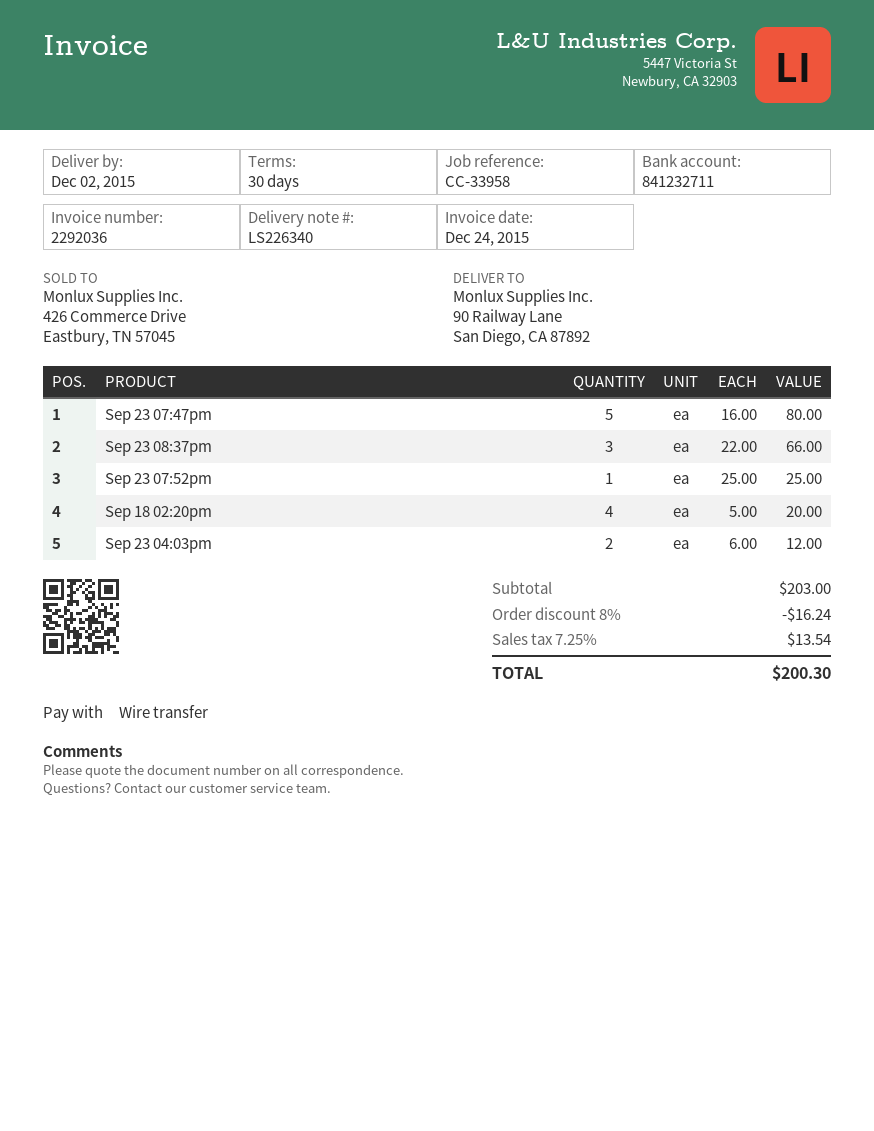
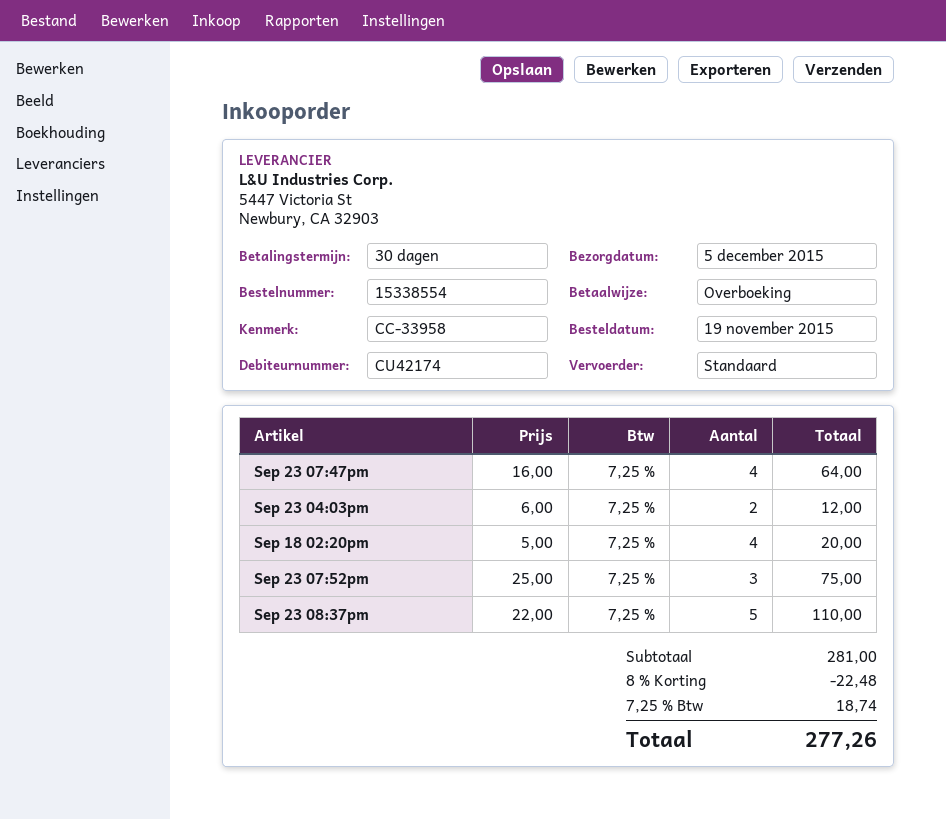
delivery date: 2015-12-02 -> 2015-12-05
Sep 23 07:47pm: 5 x 16.00 = 80.00 -> 4 x 16.00 = 64.00
Sep 23 08:37pm: 3 x 22.00 = 66.00 -> 5 x 22.00 = 110.00
Sep 23 07:52pm: 1 x 25.00 = 25.00 -> 3 x 25.00 = 75.00
subtotal: 203.00 -> 281.00
discount: 8% = 16.24 -> 8% = 22.48
tax: 7.25% = 13.54 -> 7.25% = 18.74
total: 200.30 -> 277.26

